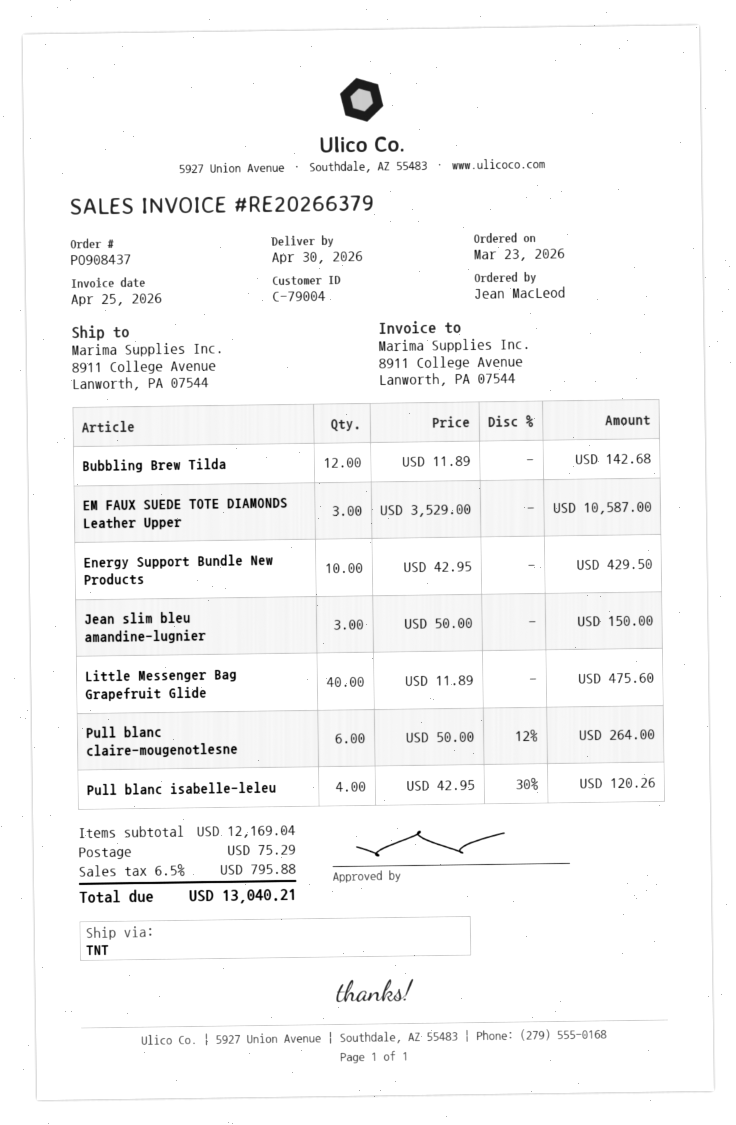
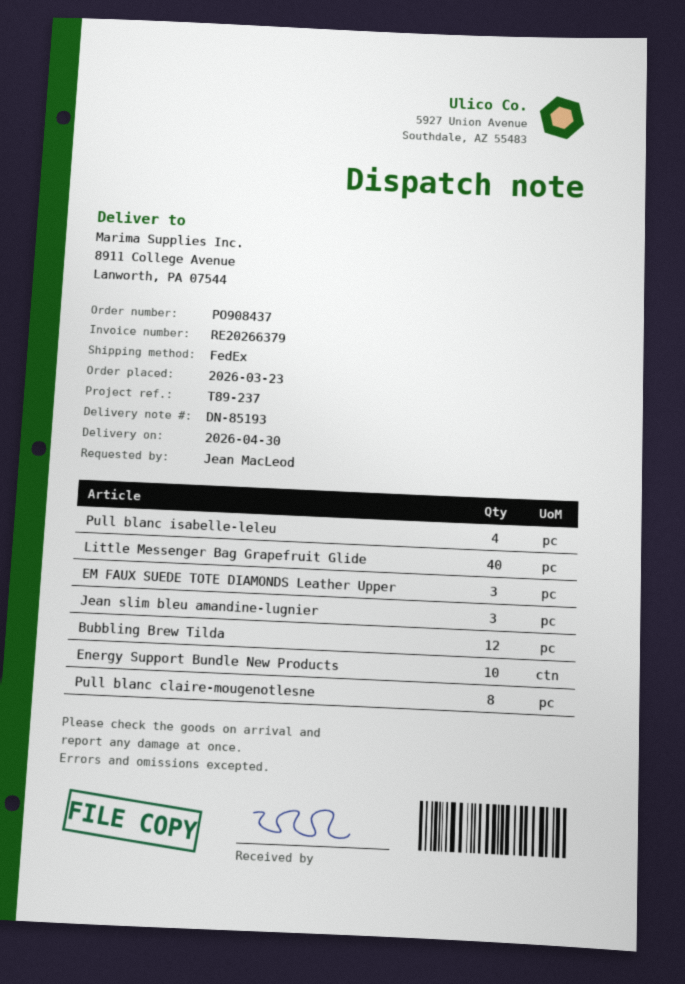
shipping method: TNT -> FedEx
Pull blanc claire-mougenotlesne: 6 -> 8

